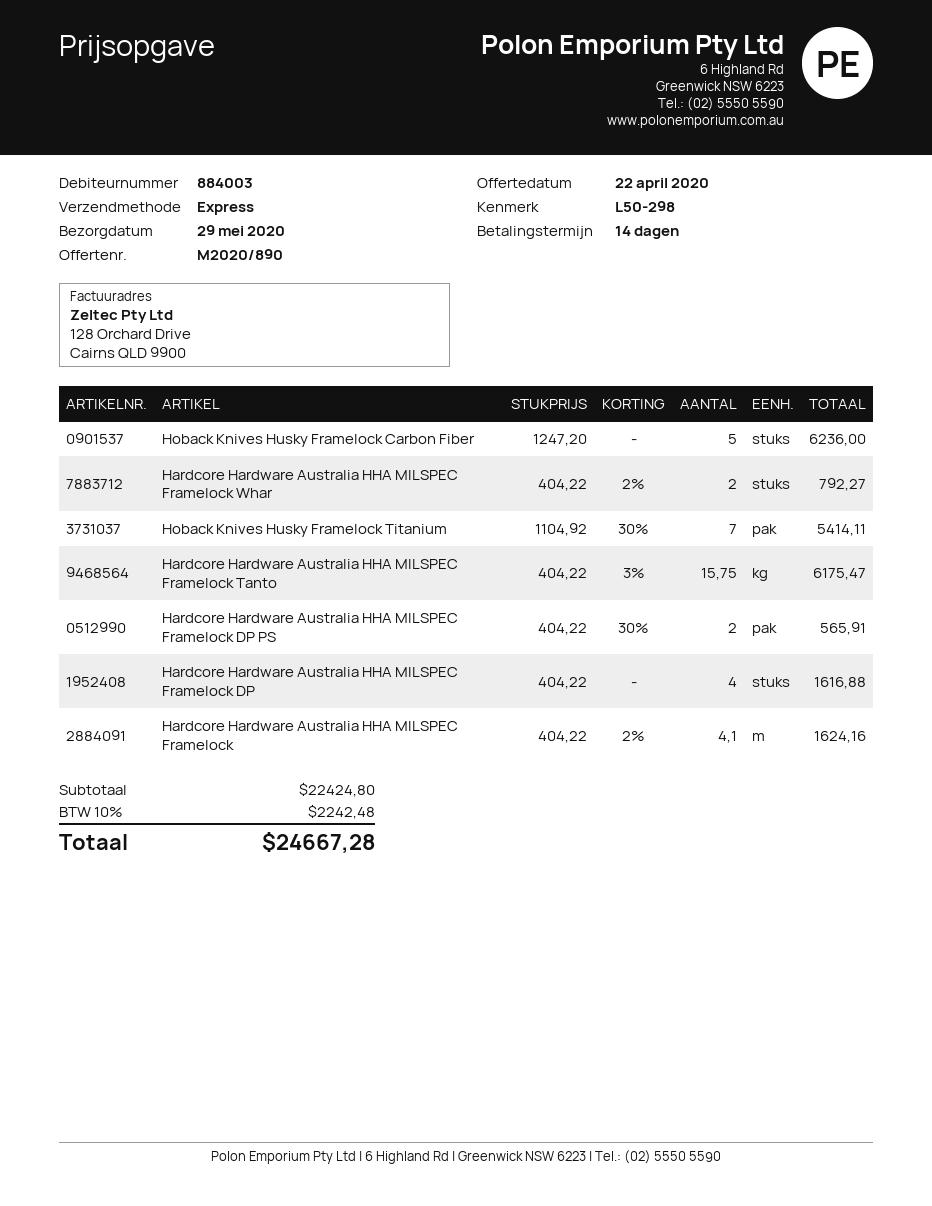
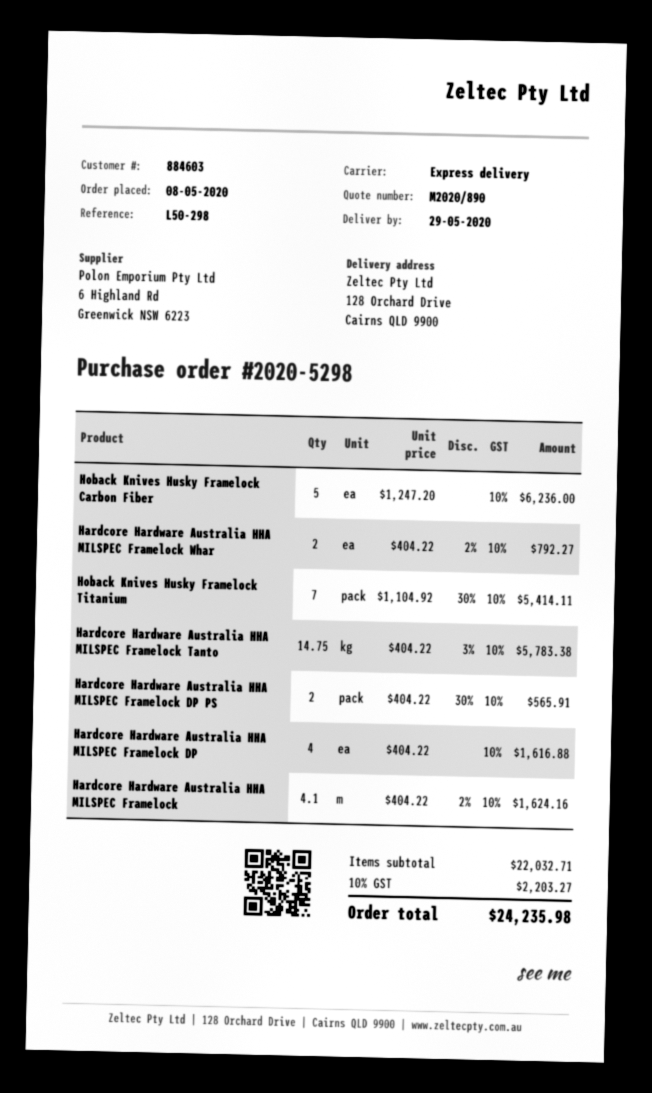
customer number: 884003 -> 884603
Hardcore Hardware Australia HHA MILSPEC Framelock Tanto: 15.75 x 404.22 - 3% = 6175.47 -> 14.75 x 404.22 - 3% = 5783.38
subtotal: 22424.80 -> 22032.71
tax: 10% = 2242.48 -> 10% = 2203.27
total: 24667.28 -> 24235.98

